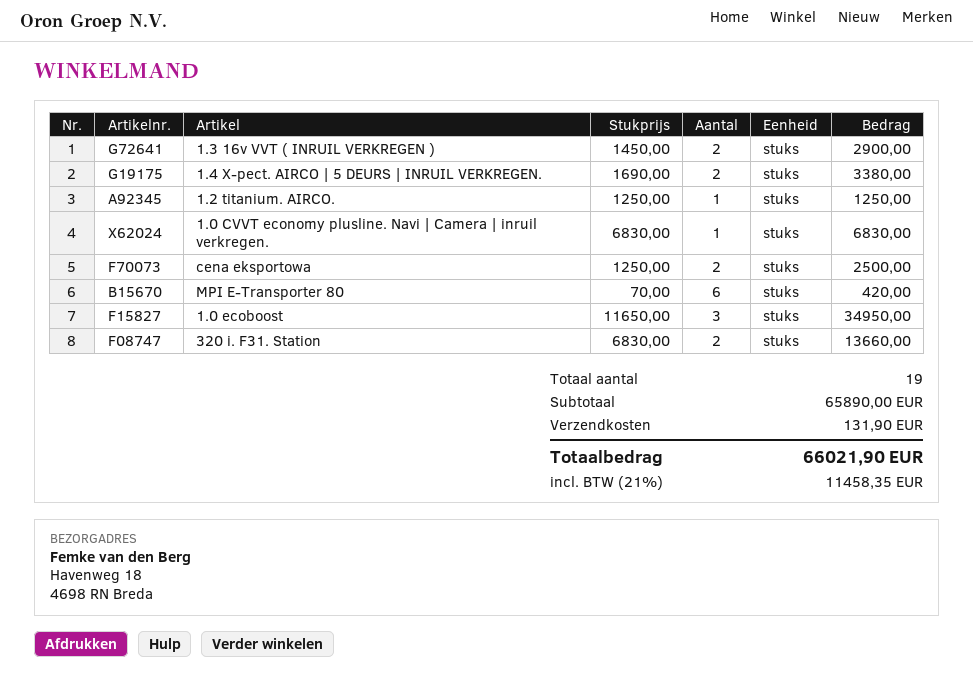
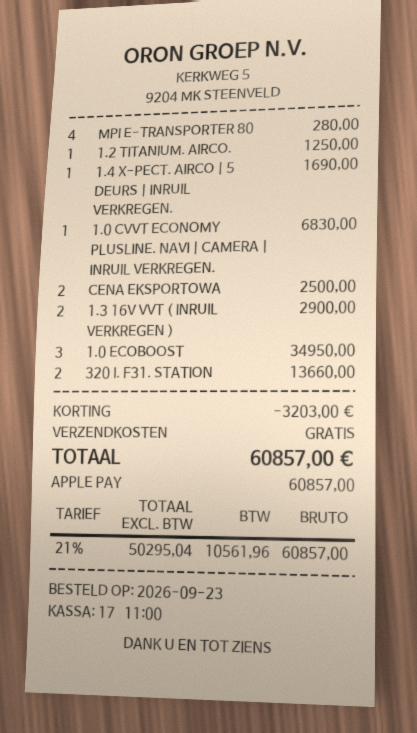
1.4 X-pect. AIRCO | 5 DEURS | INRUIL VERKREGEN.: 2 for 3380.00 -> 1 for 1690.00
MPI E-Transporter 80: 6 for 420.00 -> 4 for 280.00
discount: none -> 3203.00
shipping: 131.90 -> 0.00
tax: 21% = 11458.35 -> 21% = 10561.96
total: 66021.90 -> 60857.00

